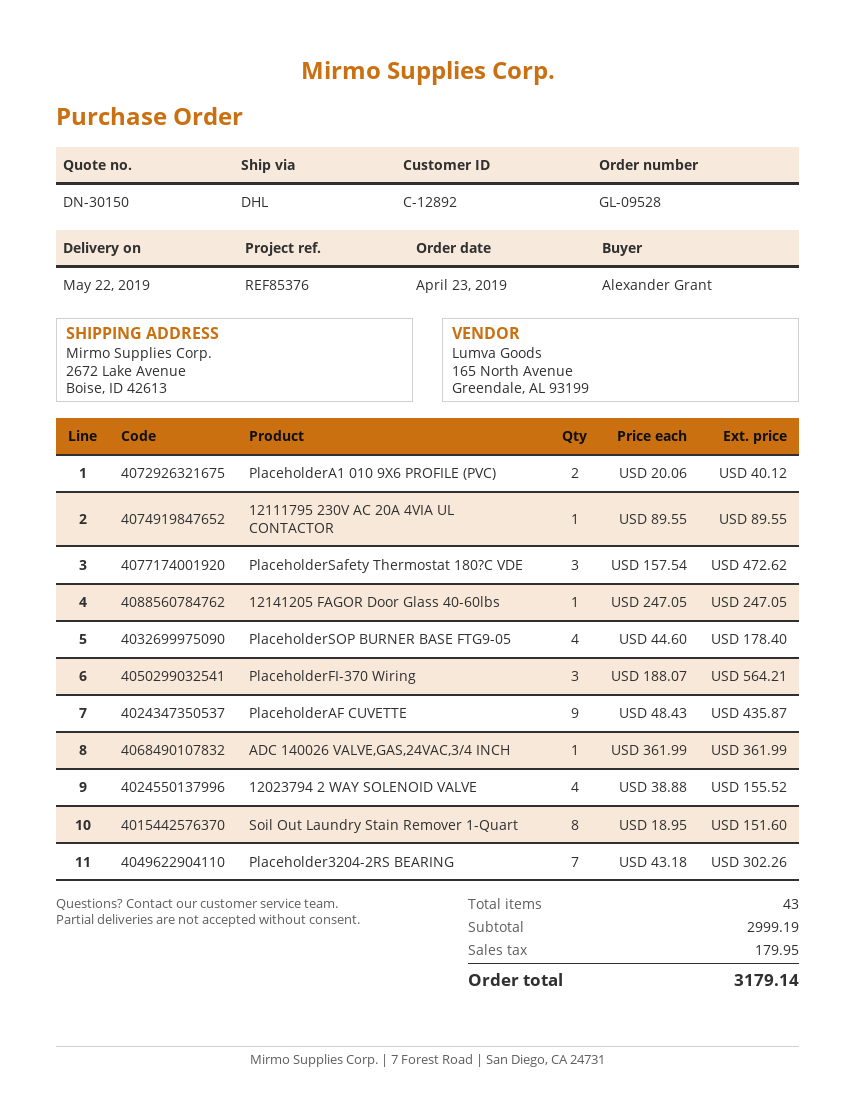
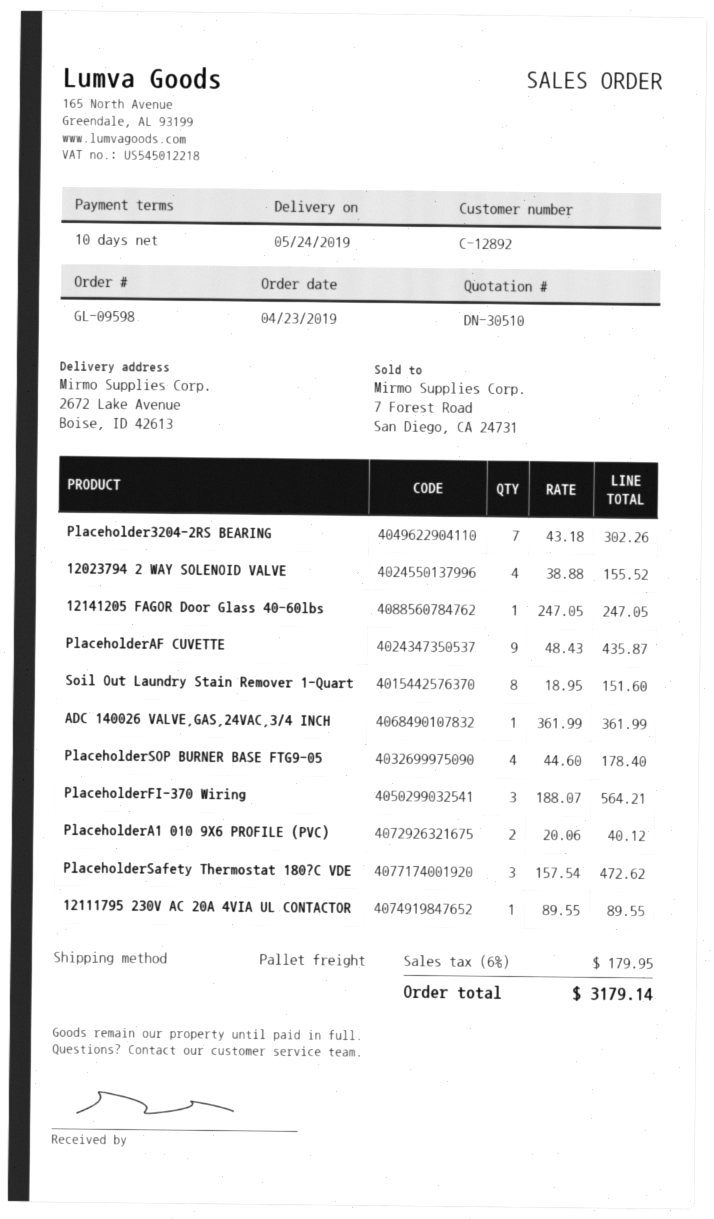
quote number: DN-30150 -> DN-30510
order number: GL-09528 -> GL-09598
delivery date: 2019-05-22 -> 2019-05-24
shipping method: DHL -> pallet freight

